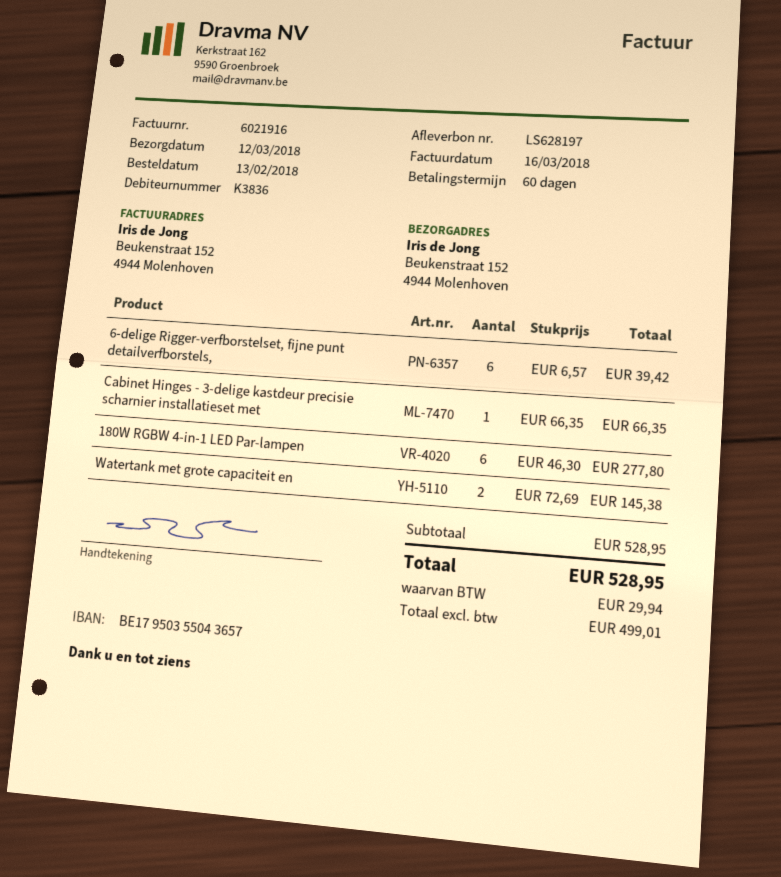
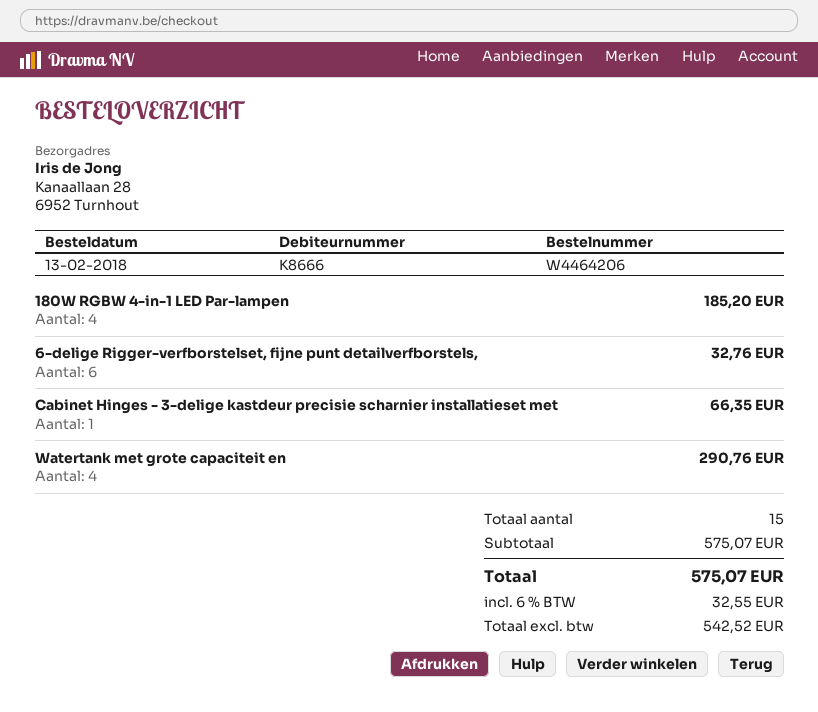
customer number: K3836 -> K8666
ship to: Beukenstraat 152, 4944 Molenhoven -> Kanaallaan 28, 6952 Turnhout
6-delige Rigger-verfborstelset, fijne punt detailverfborstels,: 6 for 39.42 -> 6 for 32.76
180W RGBW 4-in-1 LED Par-lampen: 6 for 277.80 -> 4 for 185.20
Watertank met grote capaciteit en: 2 for 145.38 -> 4 for 290.76
subtotal: 528.95 -> 575.07
net: 499.01 -> 542.52
tax: 29.94 -> 32.55
total: 528.95 -> 575.07

